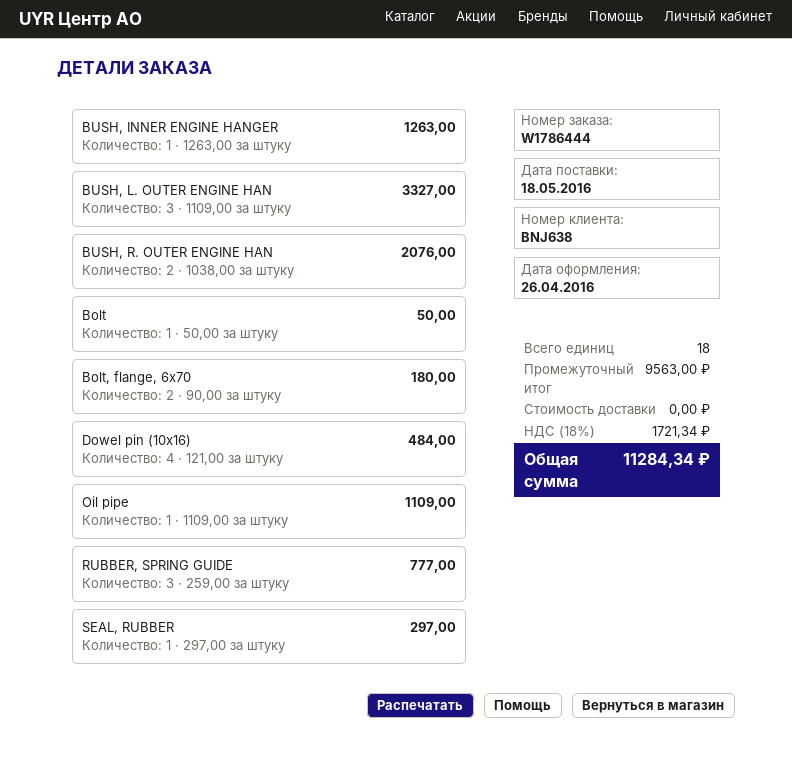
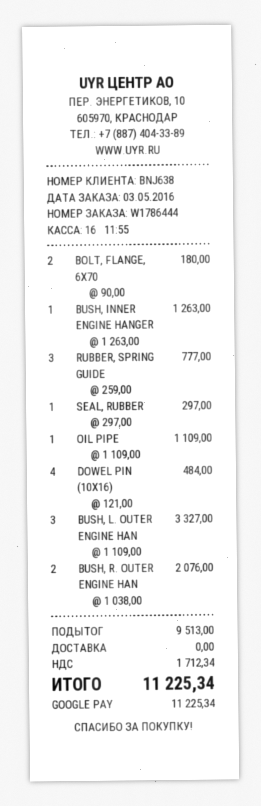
order date: 2016-04-26 -> 2016-05-03
Bolt: 1 x 50.00 = 50.00 -> none
subtotal: 9563.00 -> 9513.00
tax: 1721.34 -> 1712.34
total: 11284.34 -> 11225.34

